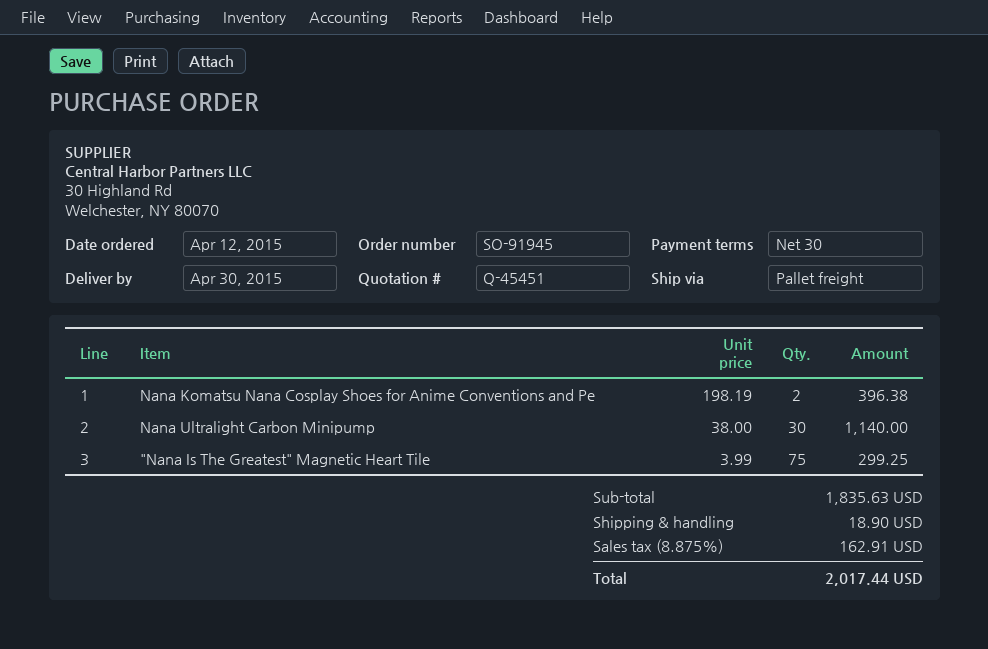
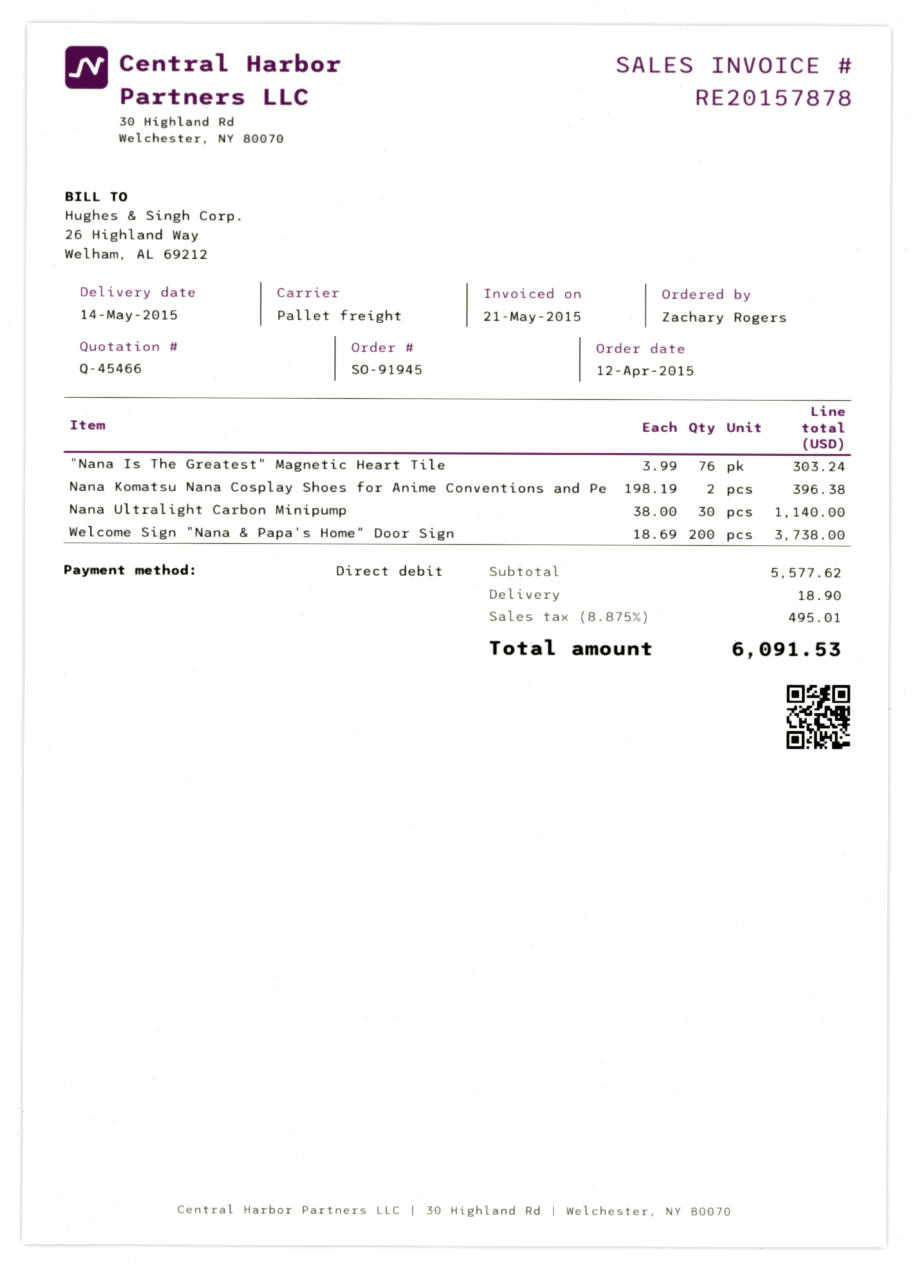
quote number: Q-45451 -> Q-45466
delivery date: 2015-04-30 -> 2015-05-14
"Nana Is The Greatest" Magnetic Heart Tile: 75 x 3.99 = 299.25 -> 76 x 3.99 = 303.24
Welcome Sign "Nana & Papa's Home" Door Sign: none -> 200 x 18.69 = 3738.00
subtotal: 1835.63 -> 5577.62
tax: 8.875% = 162.91 -> 8.875% = 495.01
total: 2017.44 -> 6091.53

